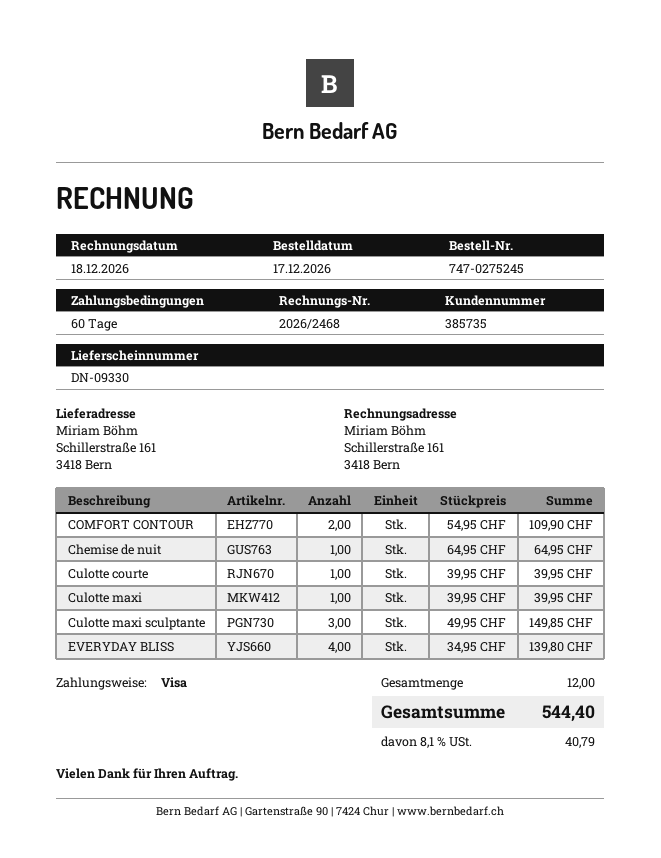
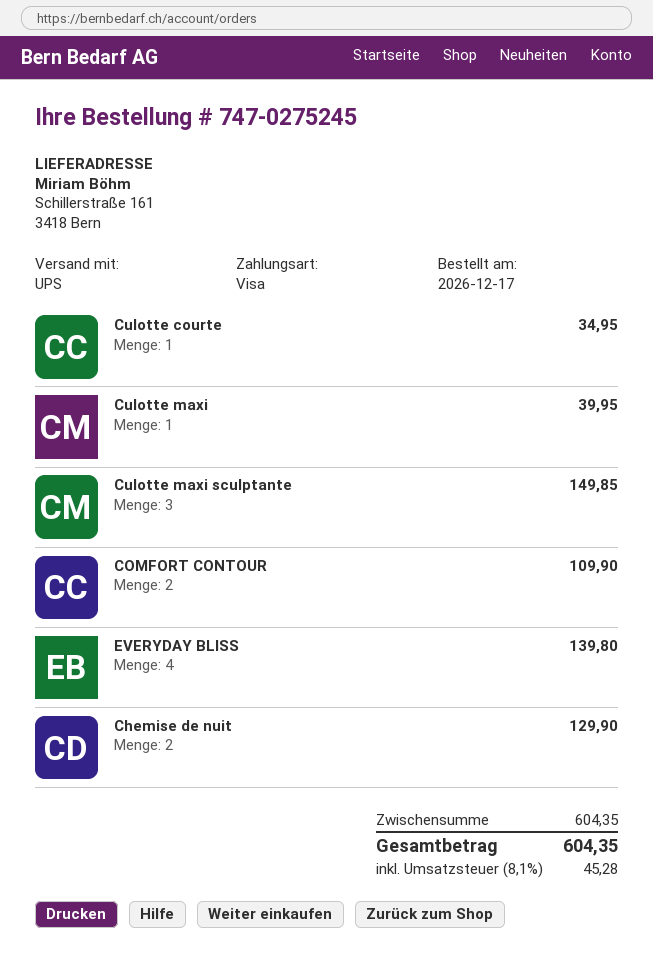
Chemise de nuit: 1 for 64.95 -> 2 for 129.90
Culotte courte: 1 for 39.95 -> 1 for 34.95
tax: 8.1% = 40.79 -> 8.1% = 45.28
total: 544.40 -> 604.35

